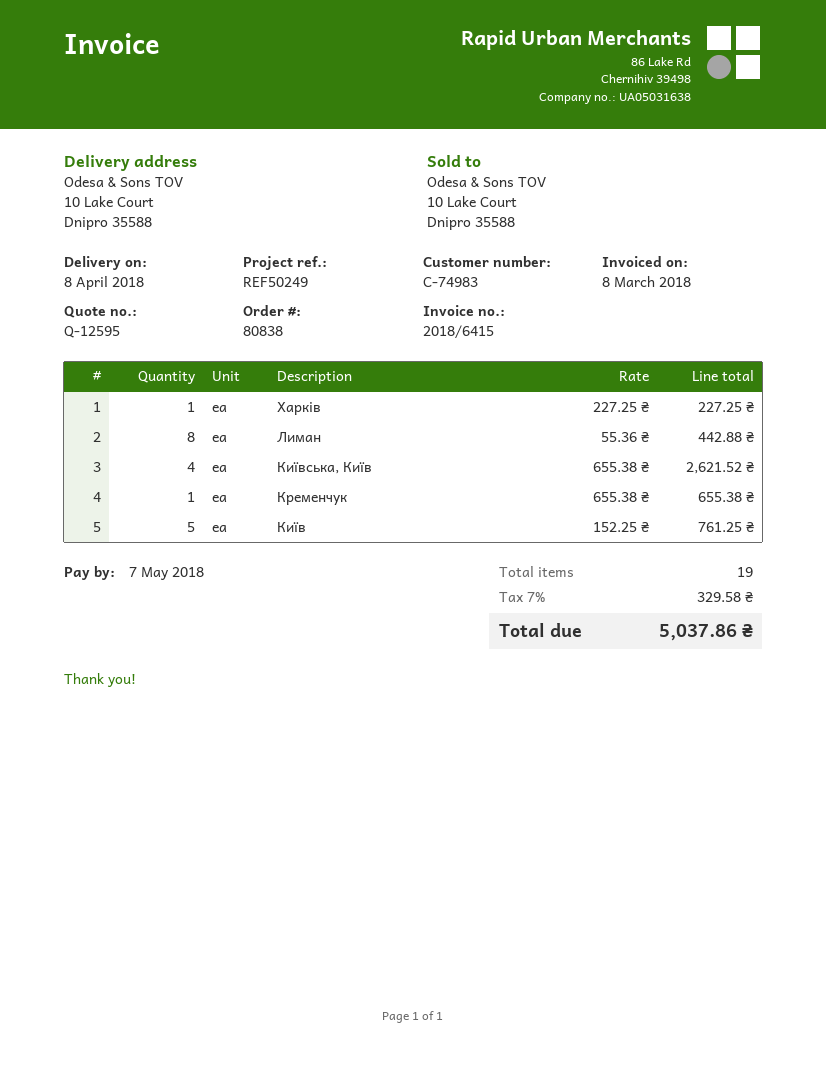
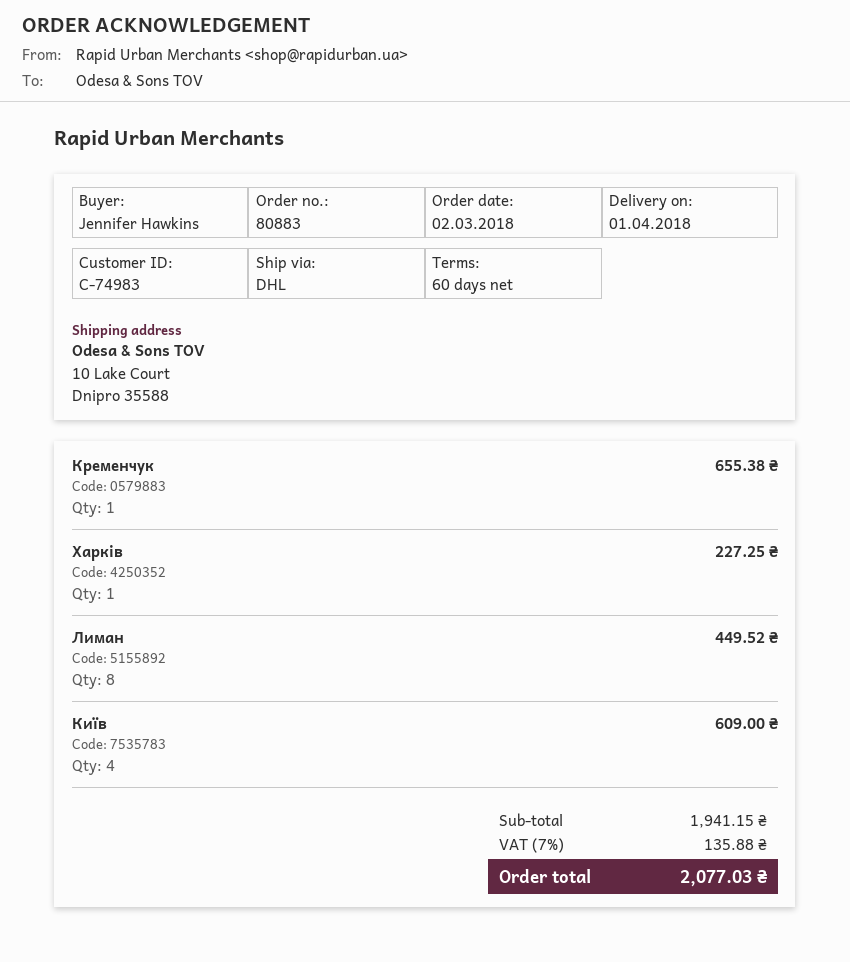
order number: 80838 -> 80883
delivery date: 2018-04-08 -> 2018-04-01
Лиман: 8 for 442.88 -> 8 for 449.52
Київська, Київ: 4 for 2621.52 -> none
Київ: 5 for 761.25 -> 4 for 609.00
tax: 7% = 329.58 -> 7% = 135.88
total: 5037.86 -> 2077.03

